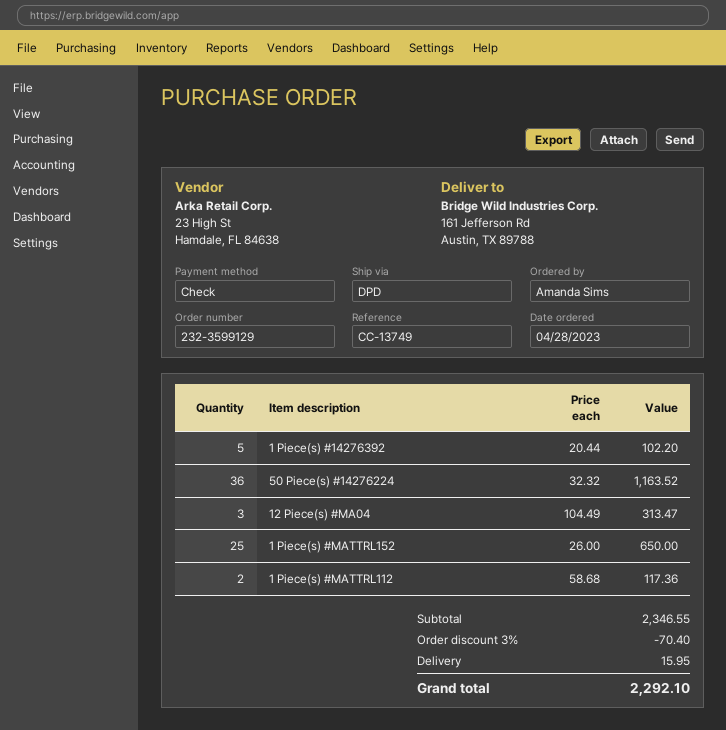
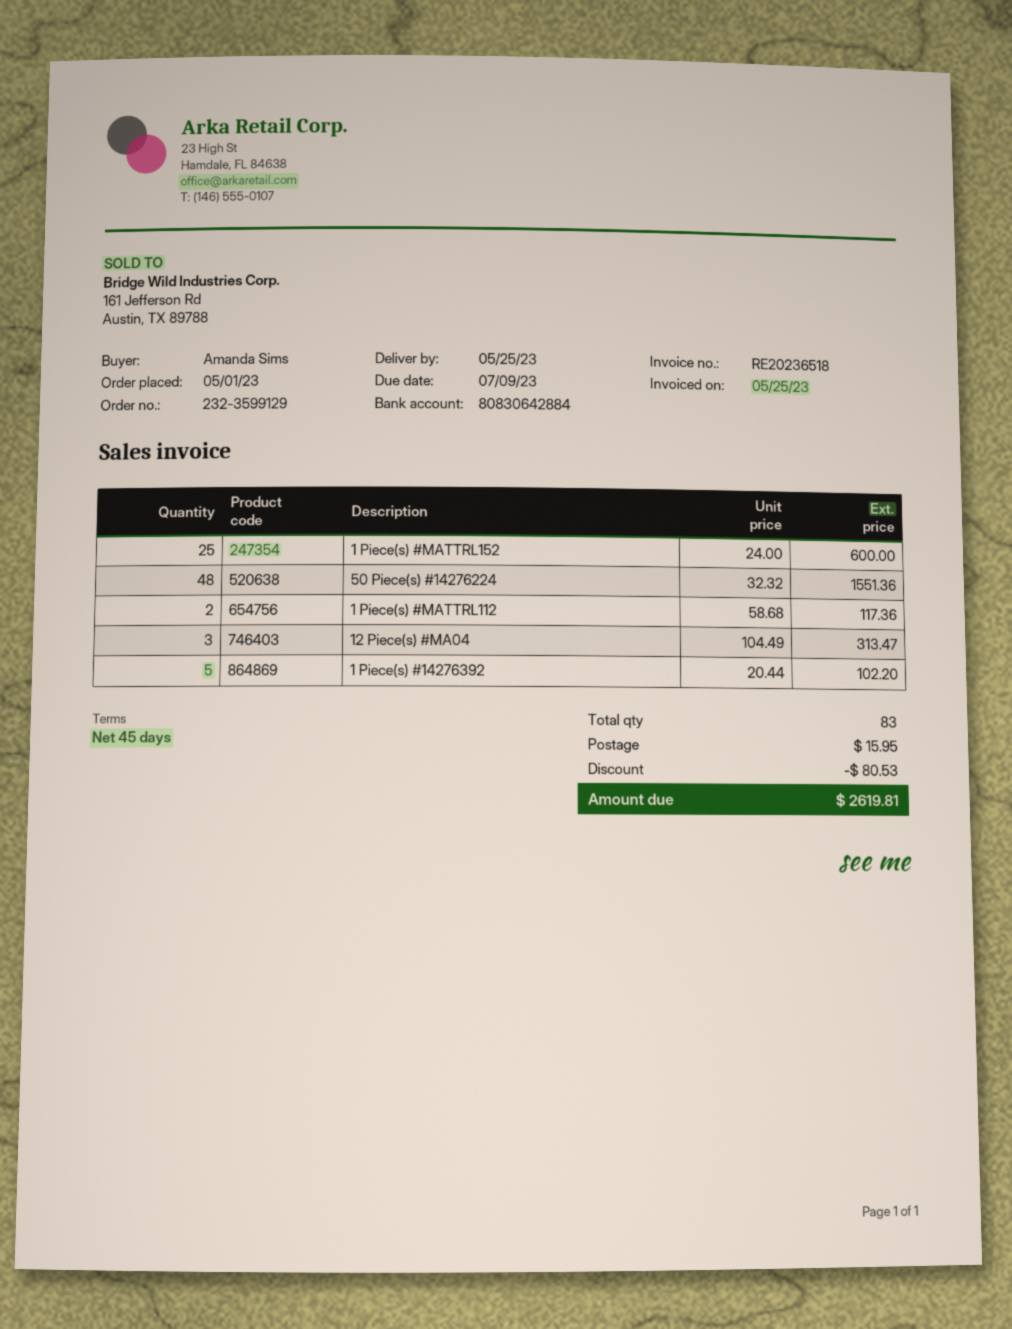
order date: 2023-04-28 -> 2023-05-01
50 Piece(s) #14276224: 36 x 32.32 = 1163.52 -> 48 x 32.32 = 1551.36
1 Piece(s) #MATTRL152: 25 x 26.00 = 650.00 -> 25 x 24.00 = 600.00
discount: 70.40 -> 80.53
total: 2292.10 -> 2619.81

